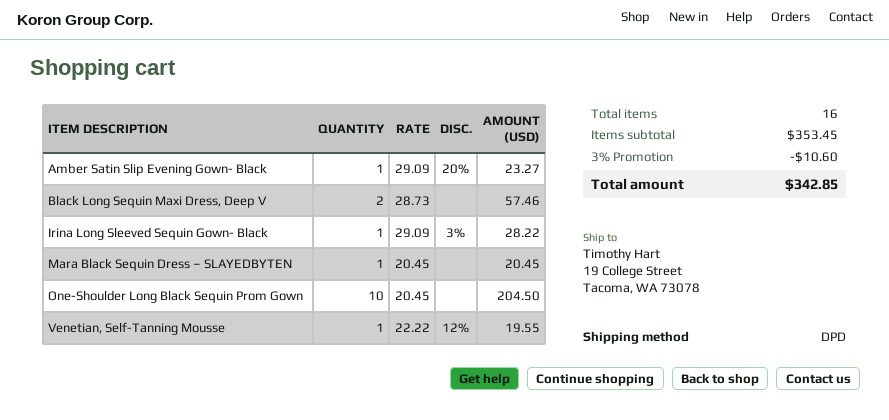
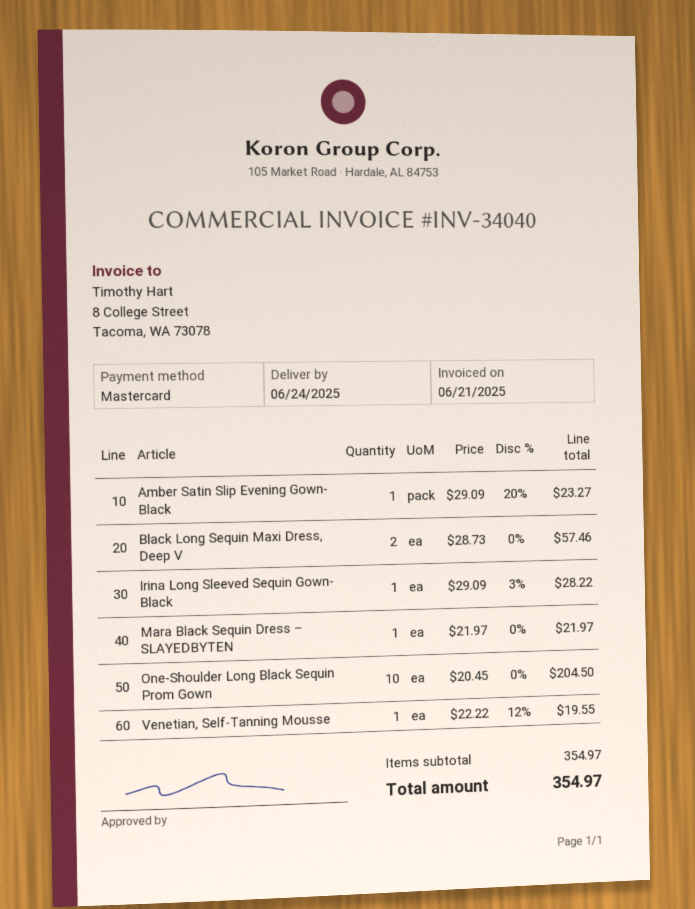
Mara Black Sequin Dress – SLAYEDBYTEN: 1 x 20.45 = 20.45 -> 1 x 21.97 = 21.97
subtotal: 353.45 -> 354.97
discount: 3% = 10.60 -> none
total: 342.85 -> 354.97

